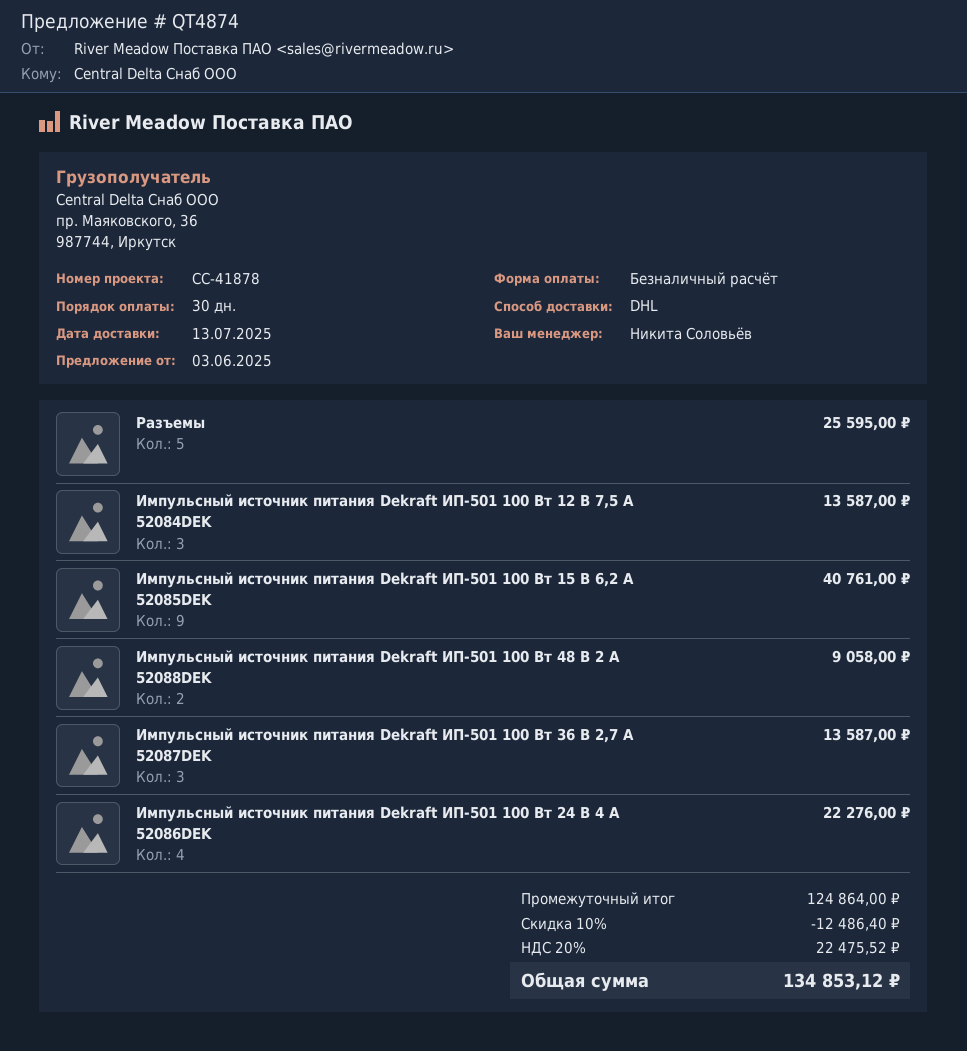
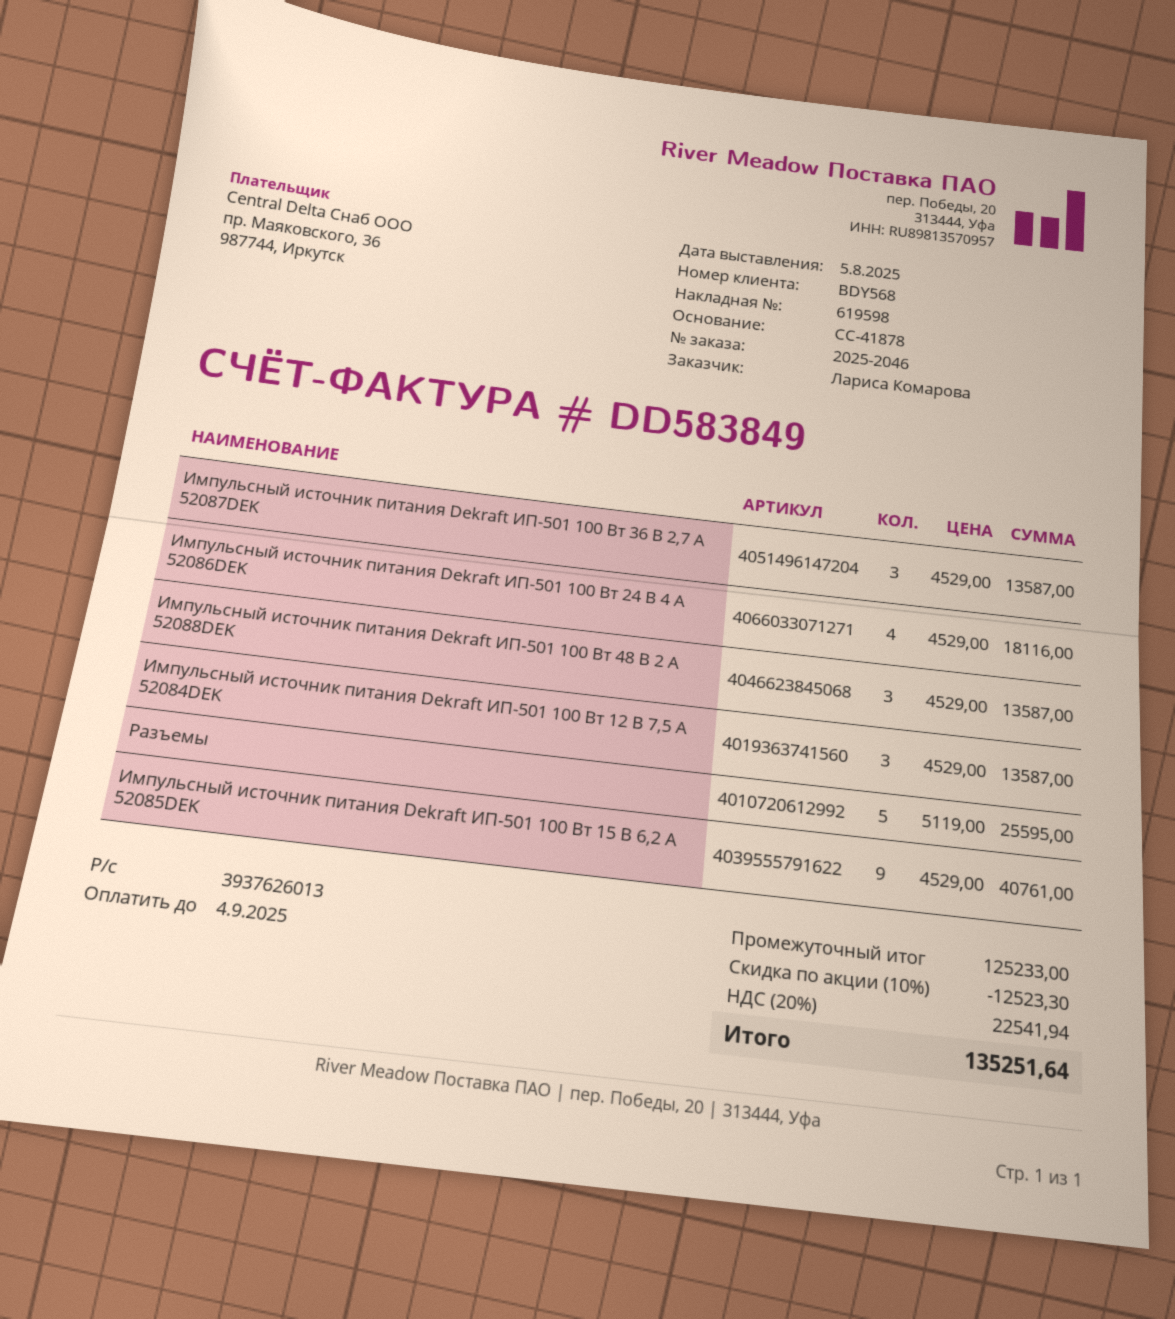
Импульсный источник питания Dekraft ИП-501 100 Вт 48 В 2 А 52088DEK: 2 for 9058.00 -> 3 for 13587.00
Импульсный источник питания Dekraft ИП-501 100 Вт 24 В 4 А 52086DEK: 4 for 22276.00 -> 4 for 18116.00
subtotal: 124864.00 -> 125233.00
discount: 10% = 12486.40 -> 10% = 12523.30
tax: 20% = 22475.52 -> 20% = 22541.94
total: 134853.12 -> 135251.64

